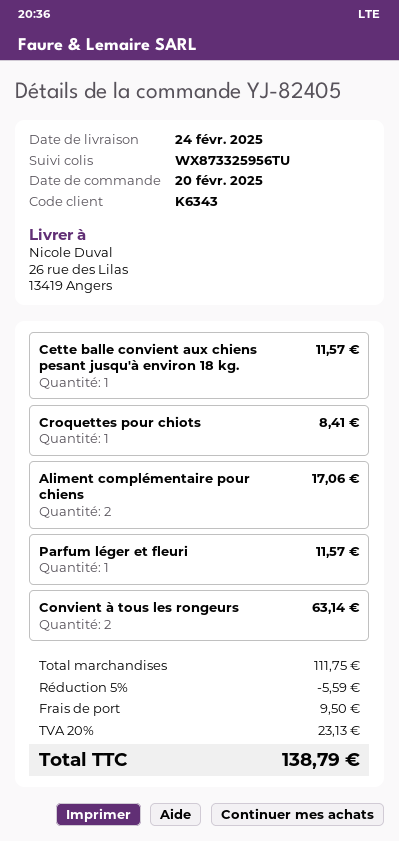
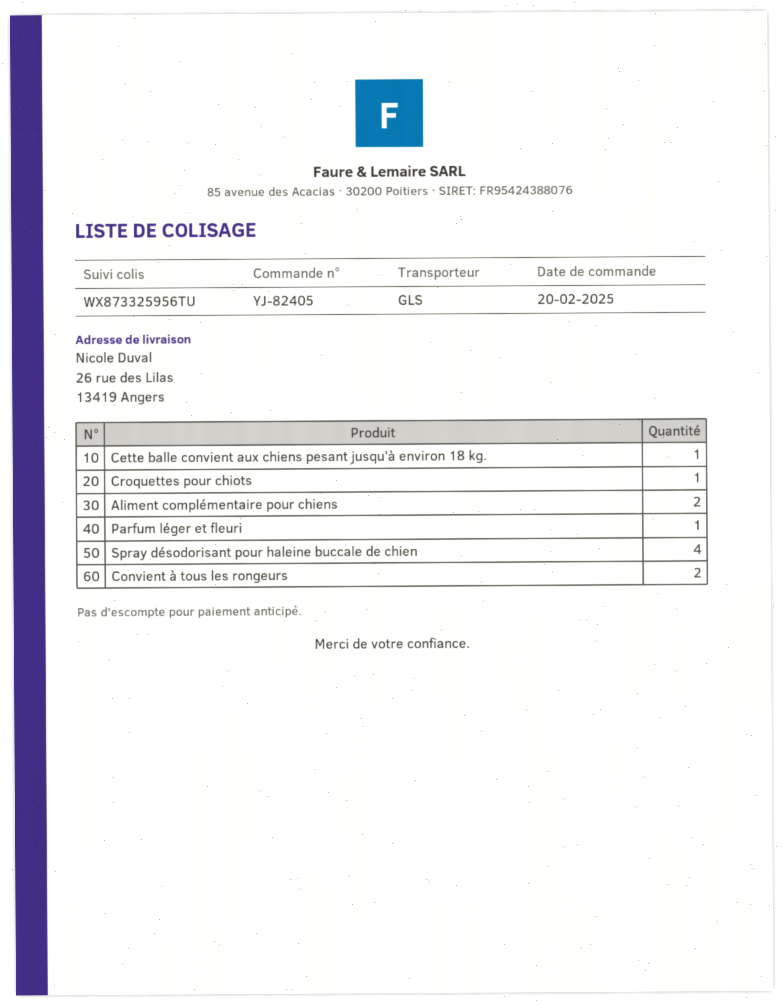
Spray désodorisant pour haleine buccale de chien: none -> 4

